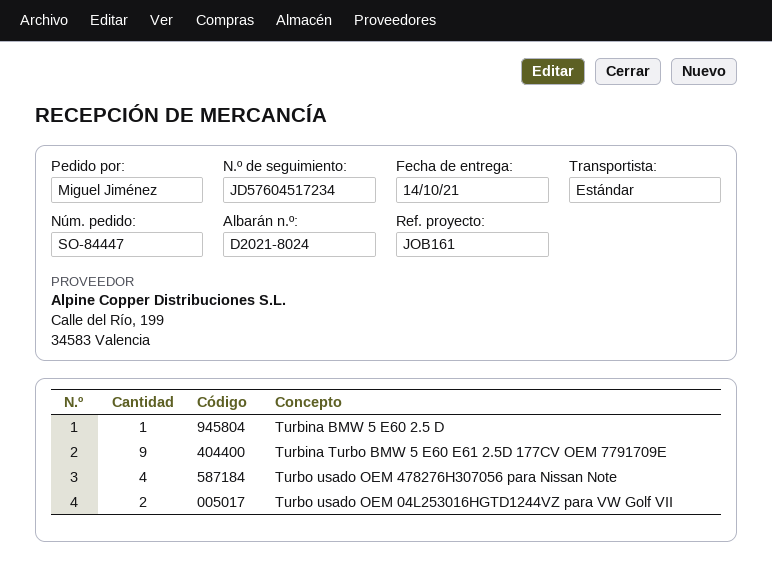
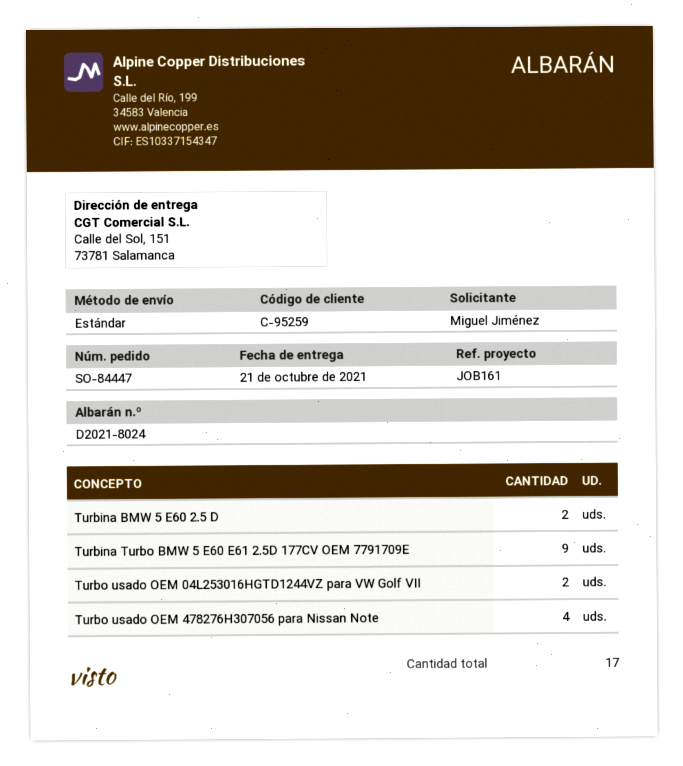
delivery date: 2021-10-14 -> 2021-10-21
Turbina BMW 5 E60 2.5 D: 1 -> 2

